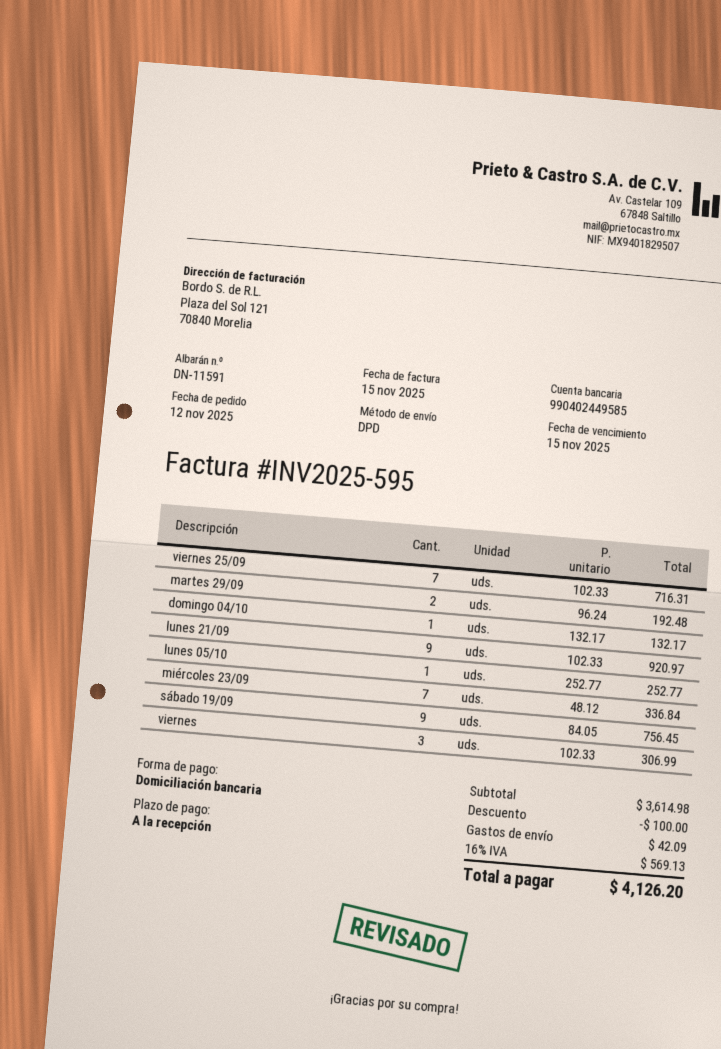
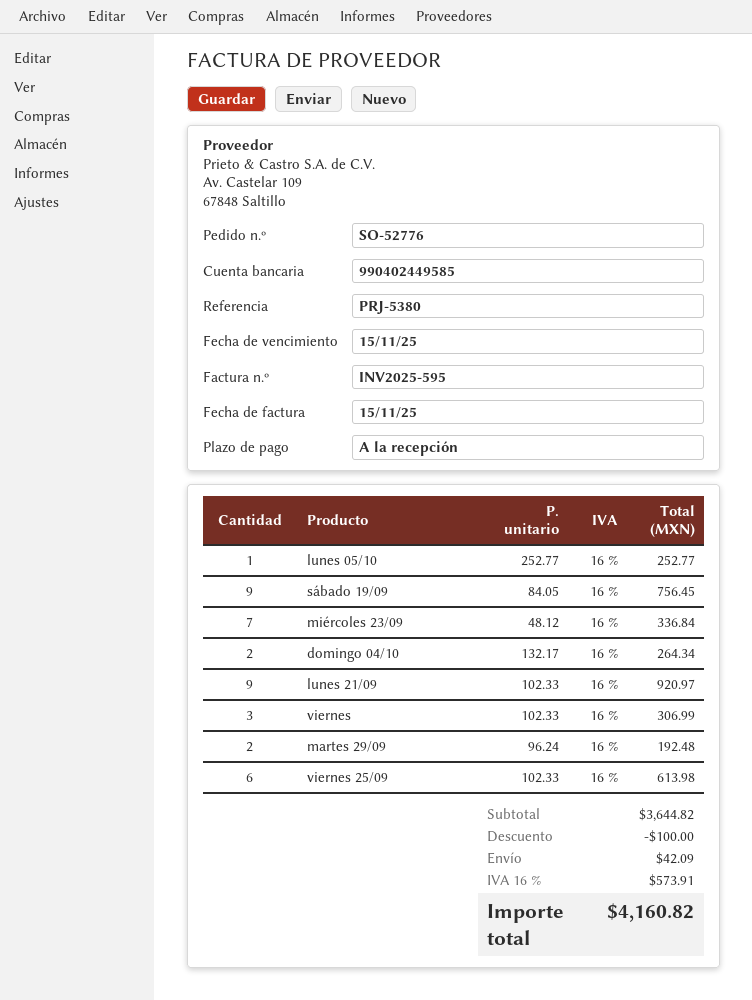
viernes 25/09: 7 x 102.33 = 716.31 -> 6 x 102.33 = 613.98
domingo 04/10: 1 x 132.17 = 132.17 -> 2 x 132.17 = 264.34
subtotal: 3614.98 -> 3644.82
tax: 16% = 569.13 -> 16% = 573.91
total: 4126.20 -> 4160.82

